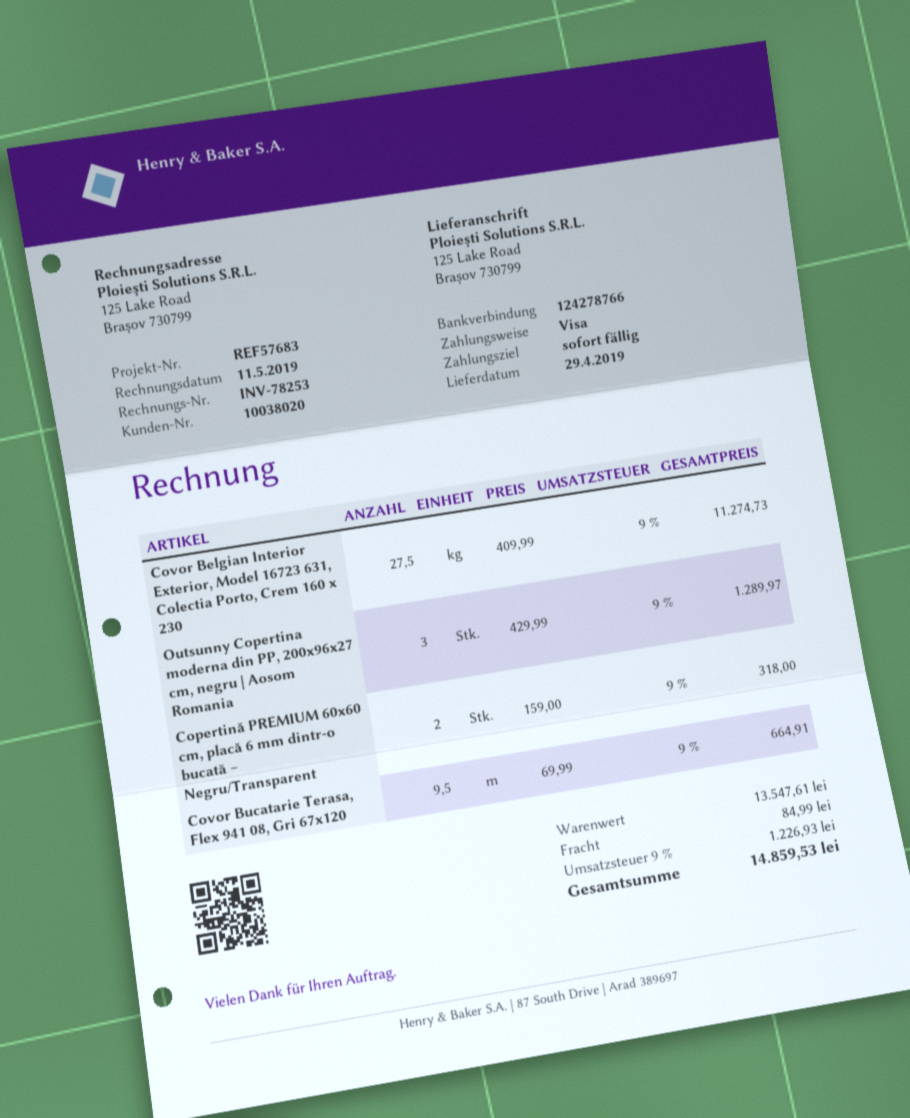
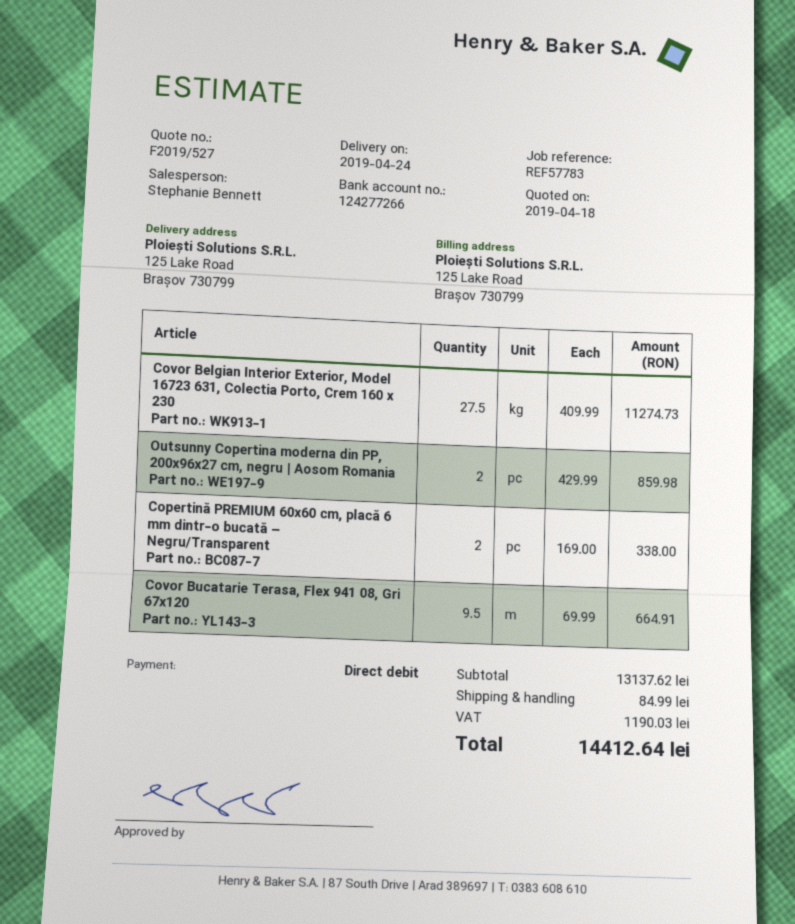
delivery date: 2019-04-29 -> 2019-04-24
reference: REF57683 -> REF57783
payment method: Visa -> direct debit
bank account: 124278766 -> 124277266
Outsunny Copertina moderna din PP, 200x96x27 cm, negru | Aosom Romania: 3 x 429.99 = 1289.97 -> 2 x 429.99 = 859.98
Copertină PREMIUM 60x60 cm, placă 6 mm dintr-o bucată – Negru/Transparent: 2 x 159.00 = 318.00 -> 2 x 169.00 = 338.00
subtotal: 13547.61 -> 13137.62
tax: 1226.93 -> 1190.03
total: 14859.53 -> 14412.64

